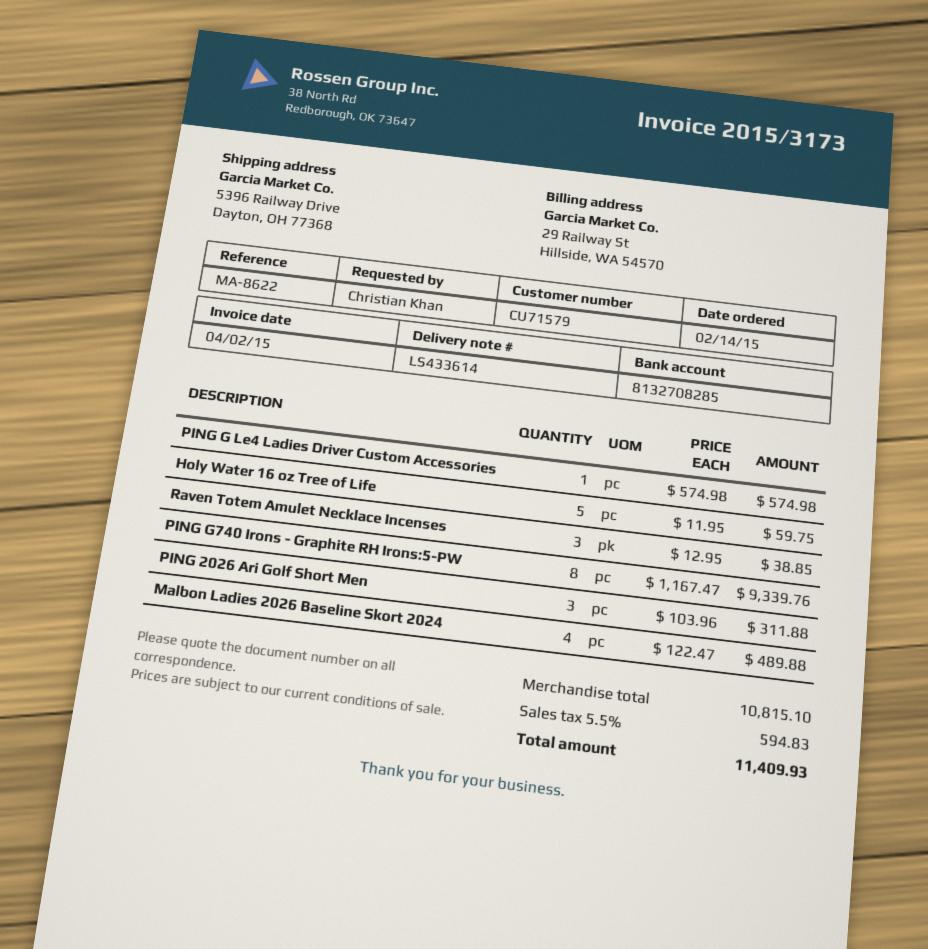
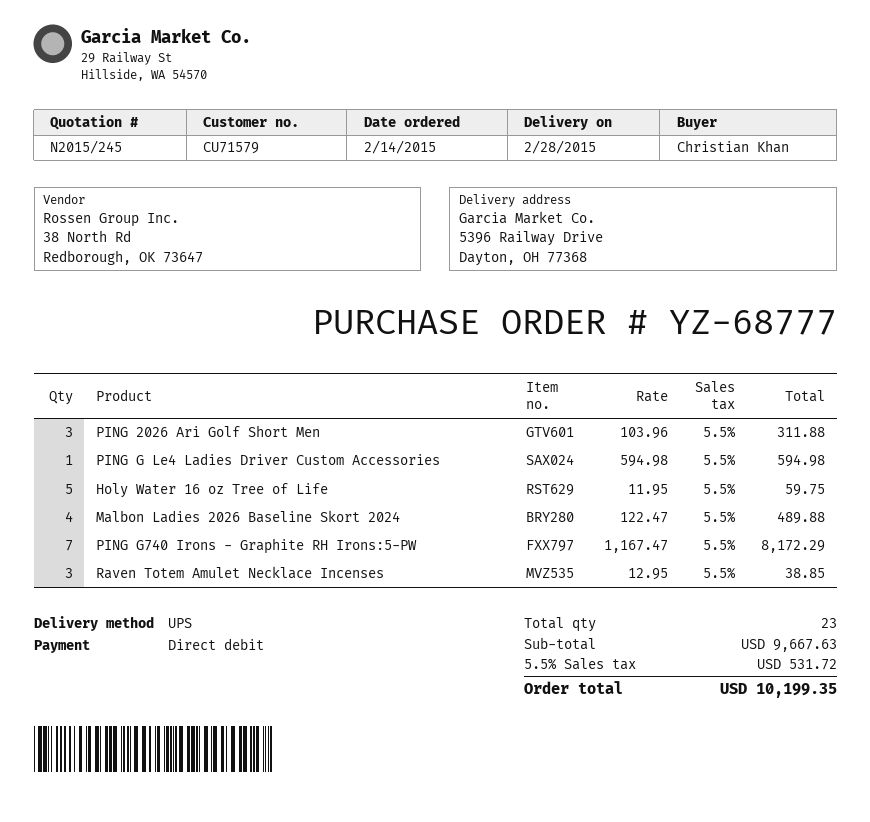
PING G Le4 Ladies Driver Custom Accessories: 1 x 574.98 = 574.98 -> 1 x 594.98 = 594.98
PING G740 Irons - Graphite RH Irons:5-PW: 8 x 1167.47 = 9339.76 -> 7 x 1167.47 = 8172.29
subtotal: 10815.10 -> 9667.63
tax: 5.5% = 594.83 -> 5.5% = 531.72
total: 11409.93 -> 10199.35

